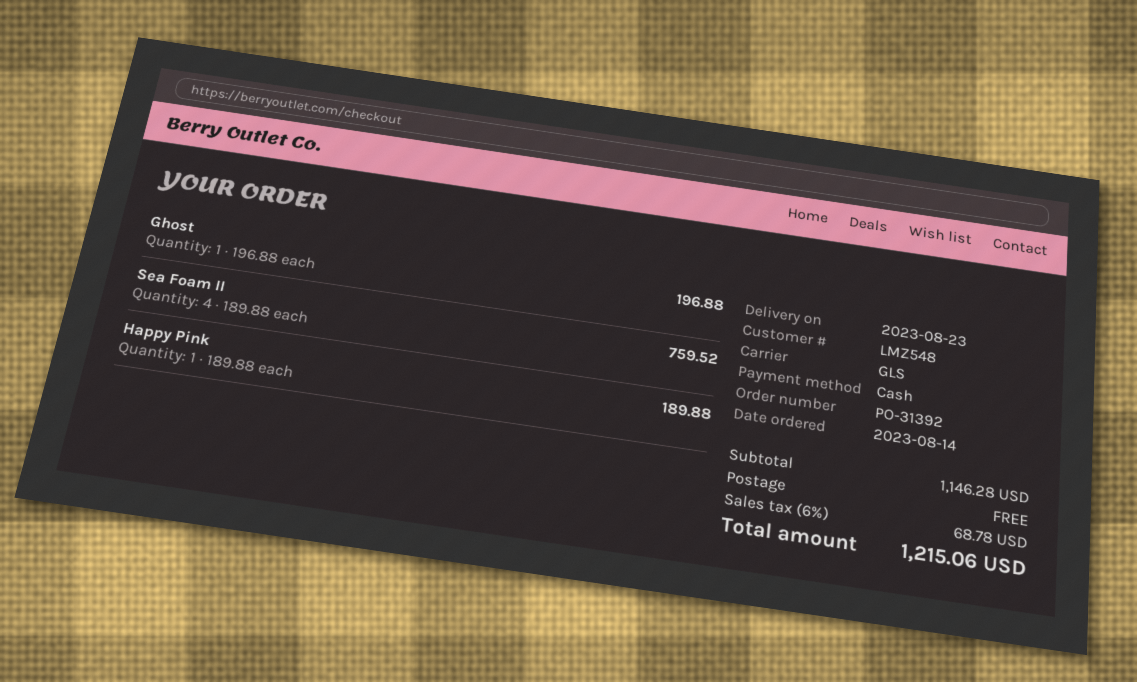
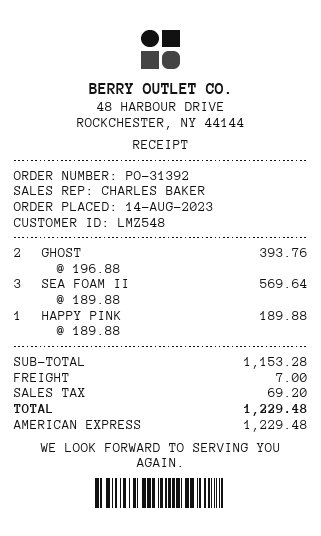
payment method: cash -> American Express
Ghost: 1 x 196.88 = 196.88 -> 2 x 196.88 = 393.76
Sea Foam II: 4 x 189.88 = 759.52 -> 3 x 189.88 = 569.64
subtotal: 1146.28 -> 1153.28
shipping: 0.00 -> 7.00
tax: 68.78 -> 69.20
total: 1215.06 -> 1229.48

